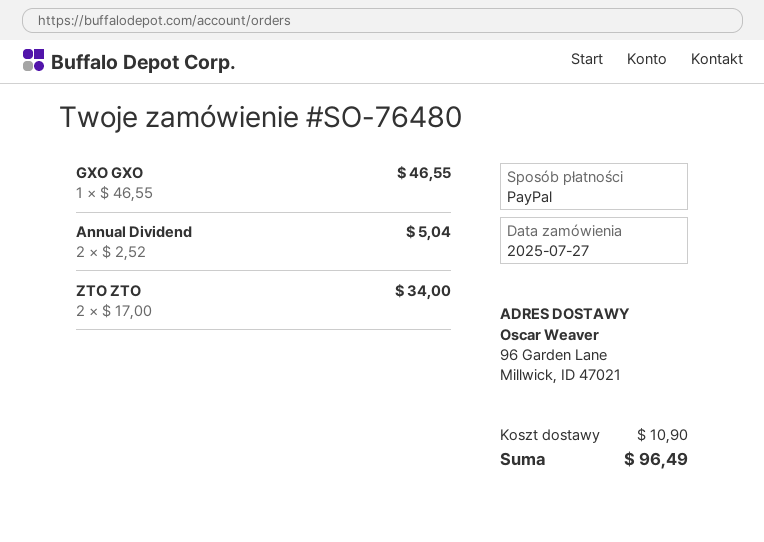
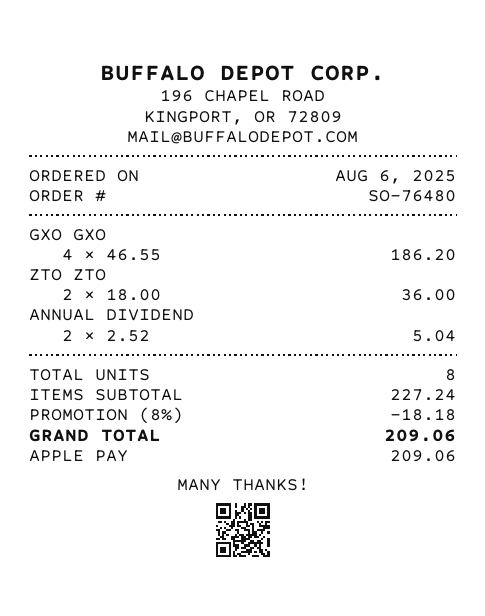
order date: 2025-07-27 -> 2025-08-06
payment method: PayPal -> Apple Pay
GXO GXO: 1 x 46.55 = 46.55 -> 4 x 46.55 = 186.20
ZTO ZTO: 2 x 17.00 = 34.00 -> 2 x 18.00 = 36.00
discount: none -> 8% = 18.18
shipping: 10.90 -> none
total: 96.49 -> 209.06

